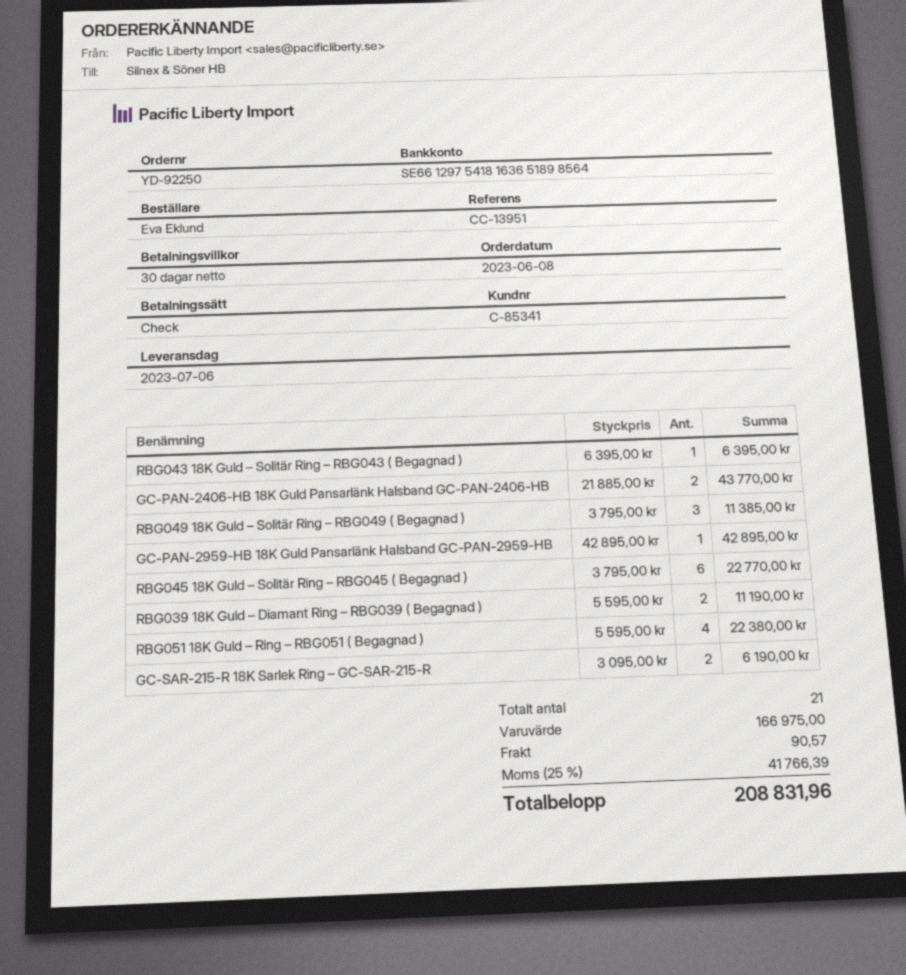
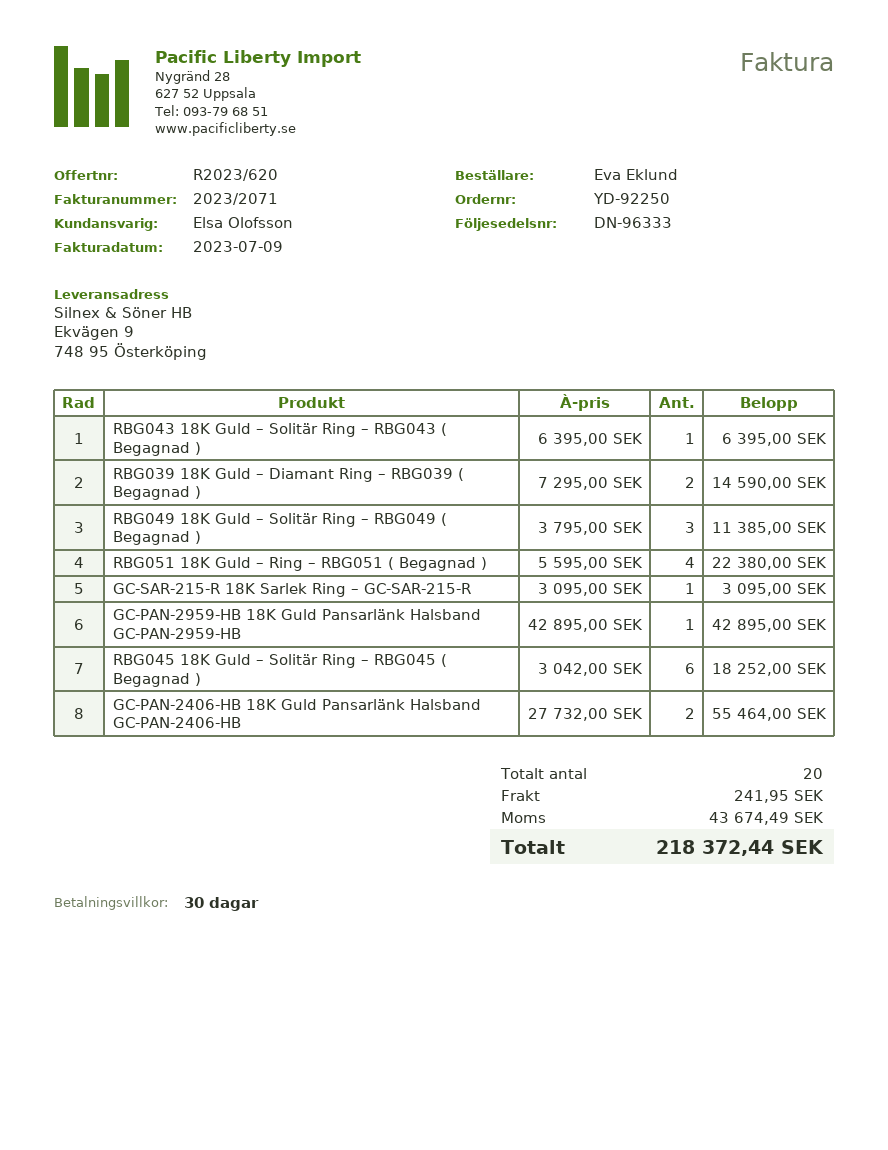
GC-PAN-2406-HB 18K Guld Pansarlänk Halsband GC-PAN-2406-HB: 2 x 21885.00 = 43770.00 -> 2 x 27732.00 = 55464.00
RBG045 18K Guld – Solitär Ring – RBG045 ( Begagnad ): 6 x 3795.00 = 22770.00 -> 6 x 3042.00 = 18252.00
RBG039 18K Guld – Diamant Ring – RBG039 ( Begagnad ): 2 x 5595.00 = 11190.00 -> 2 x 7295.00 = 14590.00
GC-SAR-215-R 18K Sarlek Ring – GC-SAR-215-R: 2 x 3095.00 = 6190.00 -> 1 x 3095.00 = 3095.00
total quantity: 21 -> 20
shipping: 90.57 -> 241.95
tax: 41766.39 -> 43674.49
total: 208831.96 -> 218372.44

